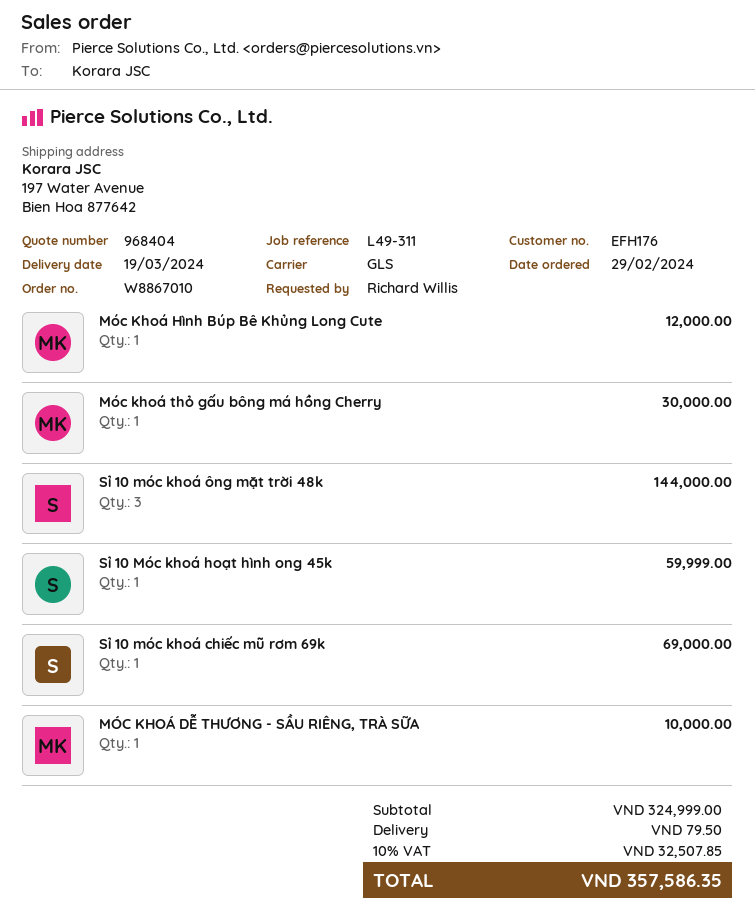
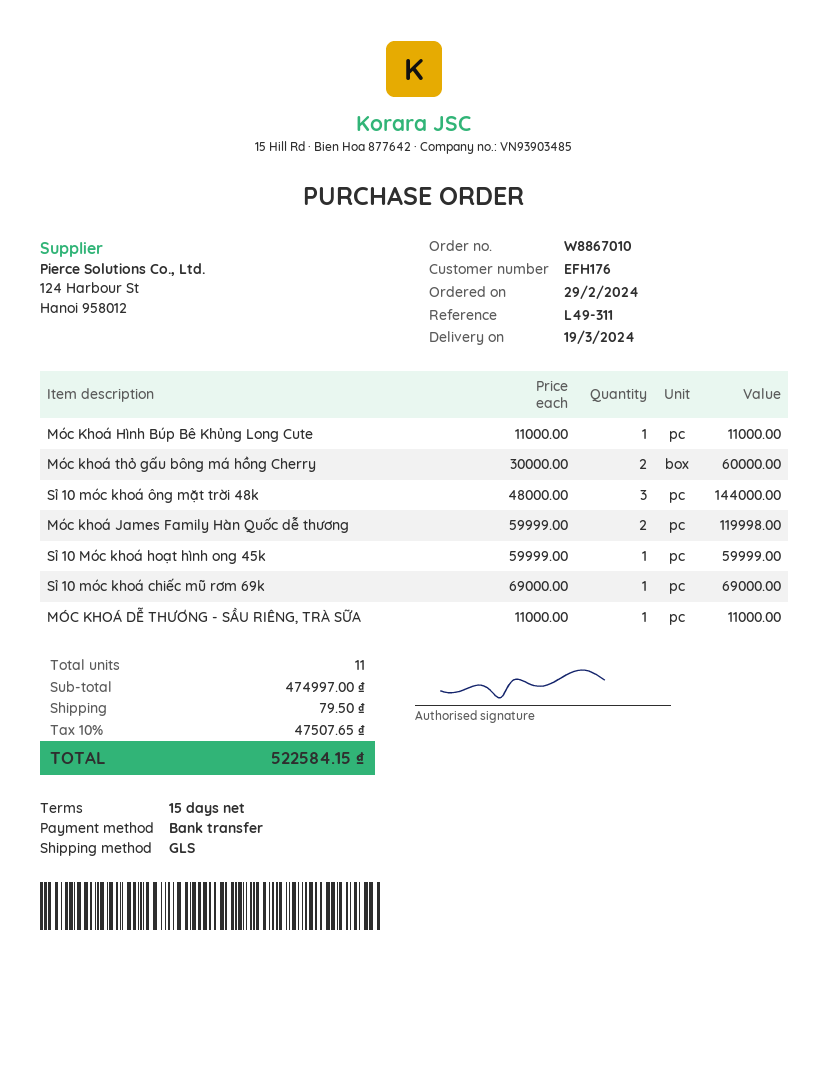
Móc Khoá Hình Búp Bê Khủng Long Cute: 1 for 12000.00 -> 1 for 11000.00
Móc khoá thỏ gấu bông má hồng Cherry: 1 for 30000.00 -> 2 for 60000.00
MÓC KHOÁ DỄ THƯƠNG - SẦU RIÊNG, TRÀ SỮA: 1 for 10000.00 -> 1 for 11000.00
Móc khoá James Family Hàn Quốc dễ thương: none -> 2 for 119998.00
subtotal: 324999.00 -> 474997.00
tax: 10% = 32507.85 -> 10% = 47507.65
total: 357586.35 -> 522584.15

